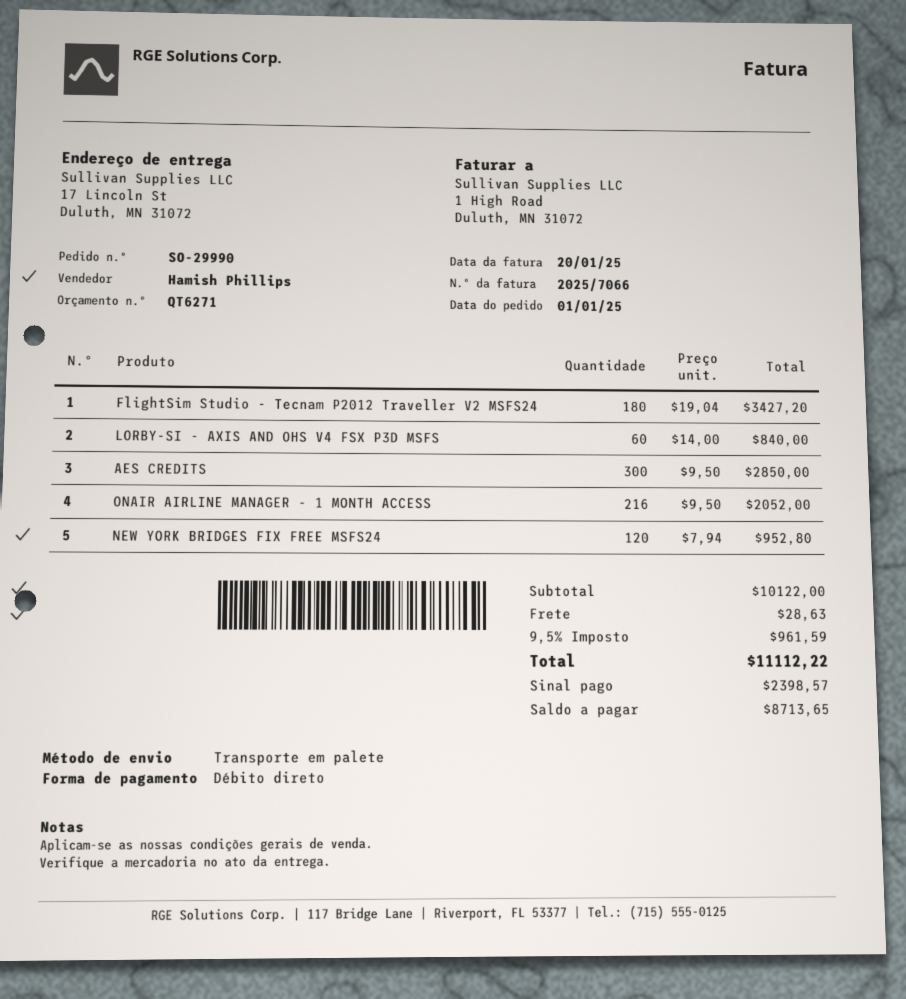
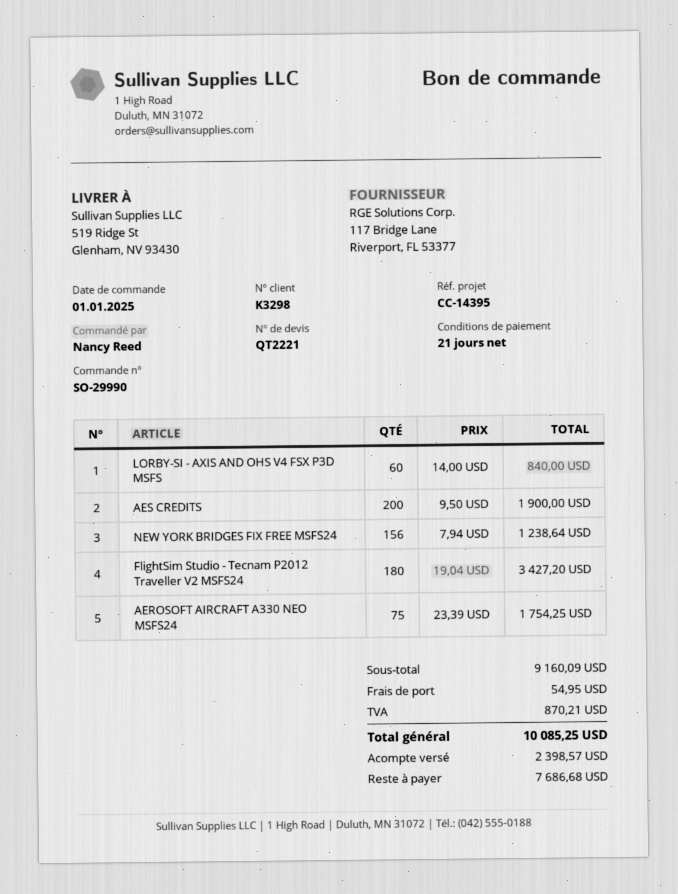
quote number: QT6271 -> QT2221
ship to: 17 Lincoln St, Duluth, MN 31072 -> 519 Ridge St, Glenham, NV 93430
AES CREDITS: 300 x 9.50 = 2850.00 -> 200 x 9.50 = 1900.00
ONAIR AIRLINE MANAGER - 1 MONTH ACCESS: 216 x 9.50 = 2052.00 -> none
NEW YORK BRIDGES FIX FREE MSFS24: 120 x 7.94 = 952.80 -> 156 x 7.94 = 1238.64
AEROSOFT AIRCRAFT A330 NEO MSFS24: none -> 75 x 23.39 = 1754.25
subtotal: 10122.00 -> 9160.09
shipping: 28.63 -> 54.95
tax: 961.59 -> 870.21
total: 11112.22 -> 10085.25
balance: 8713.65 -> 7686.68

